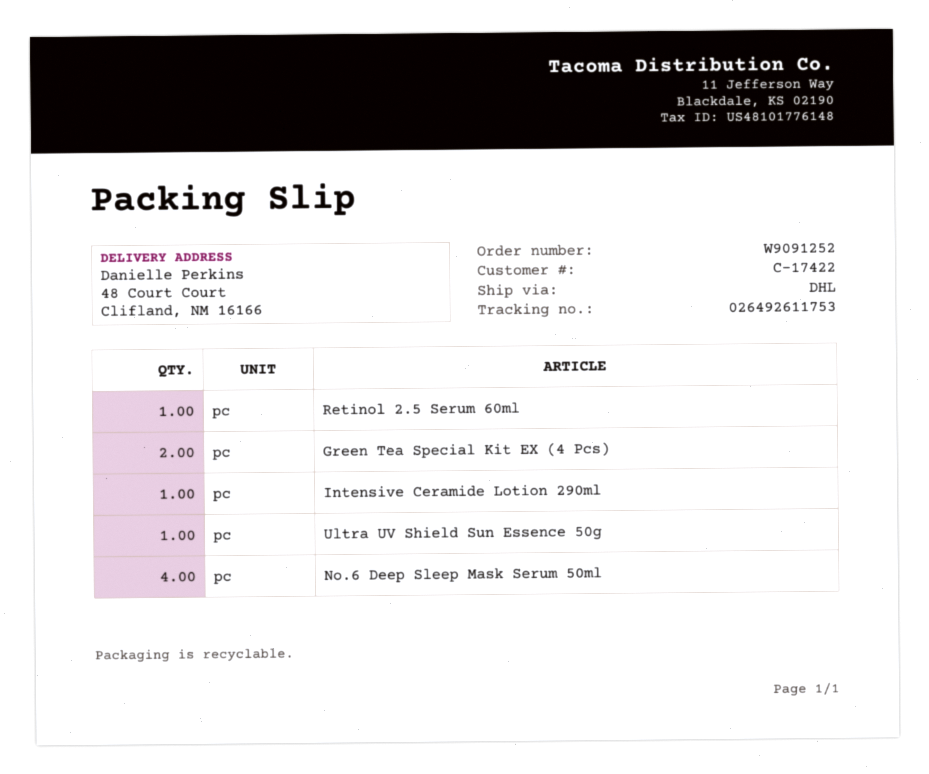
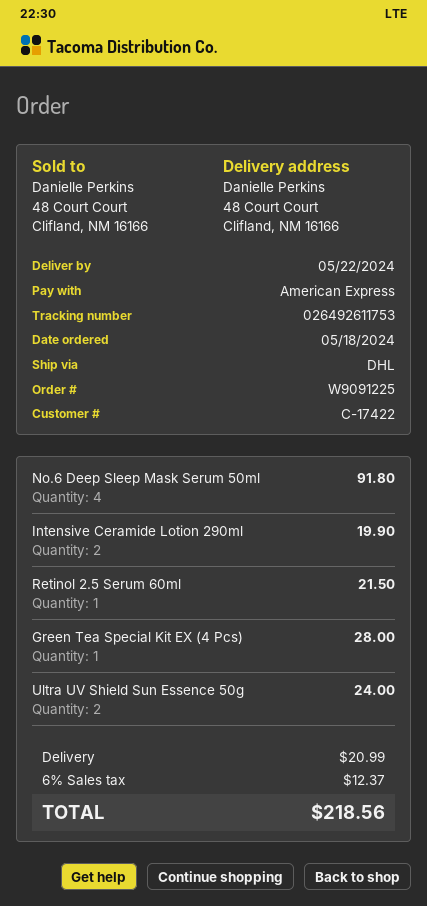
order number: W9091252 -> W9091225
Green Tea Special Kit EX (4 Pcs): 2 -> 1
Intensive Ceramide Lotion 290ml: 1 -> 2
Ultra UV Shield Sun Essence 50g: 1 -> 2

